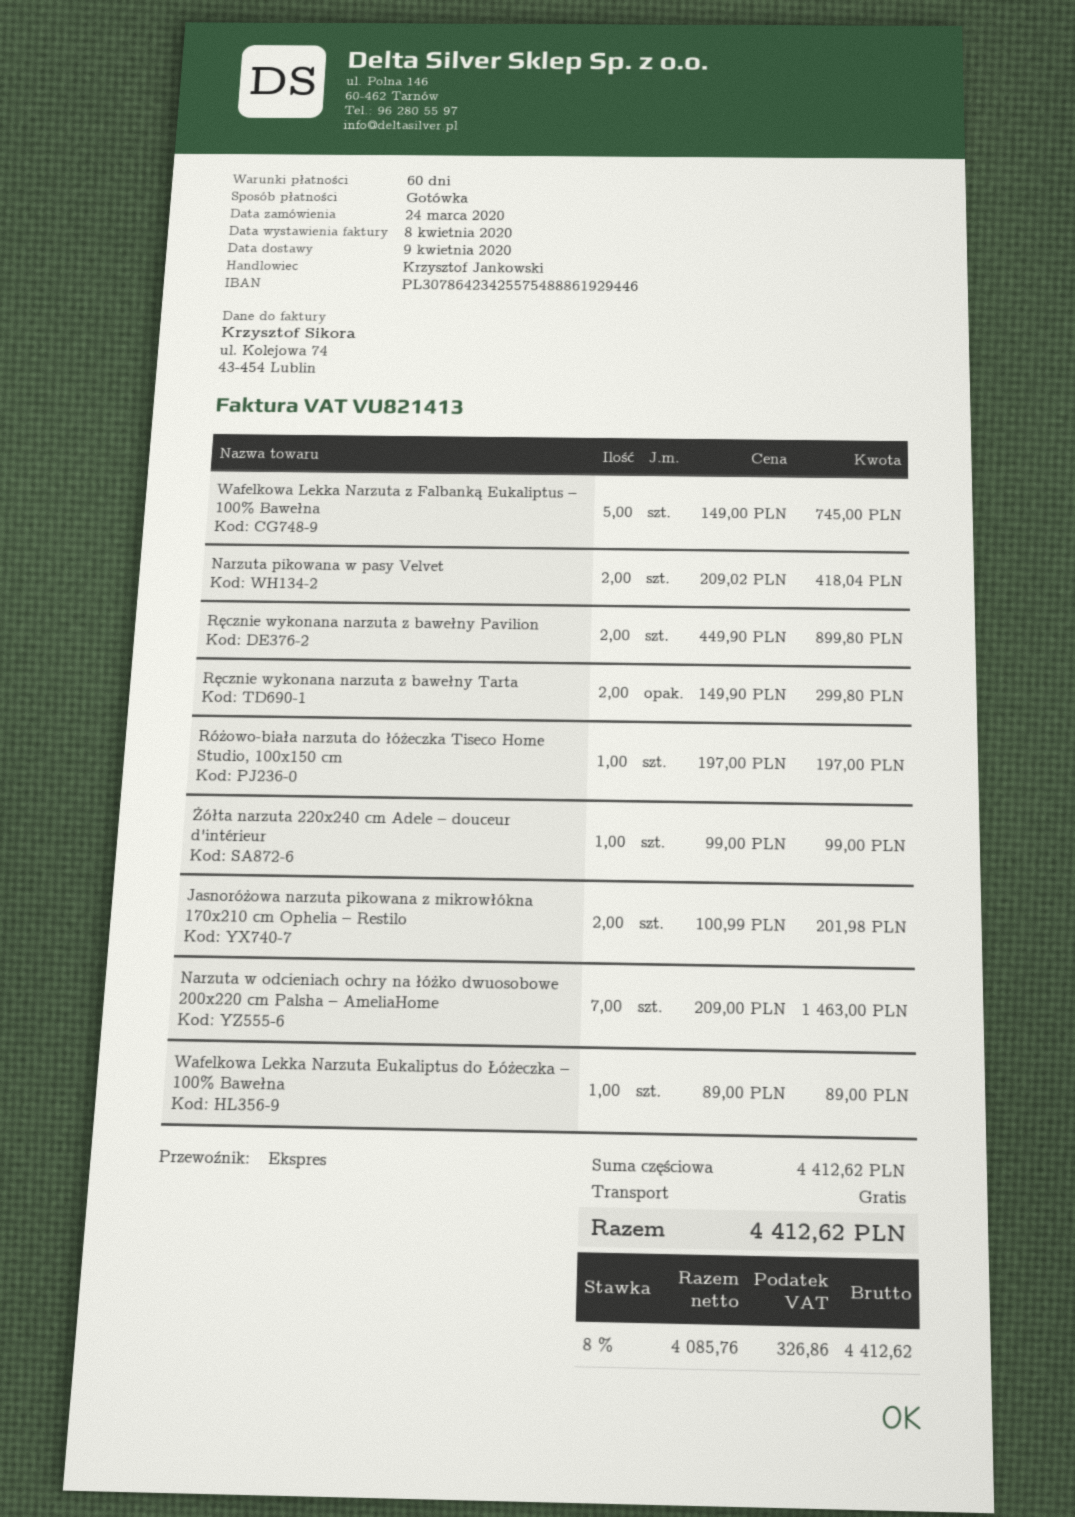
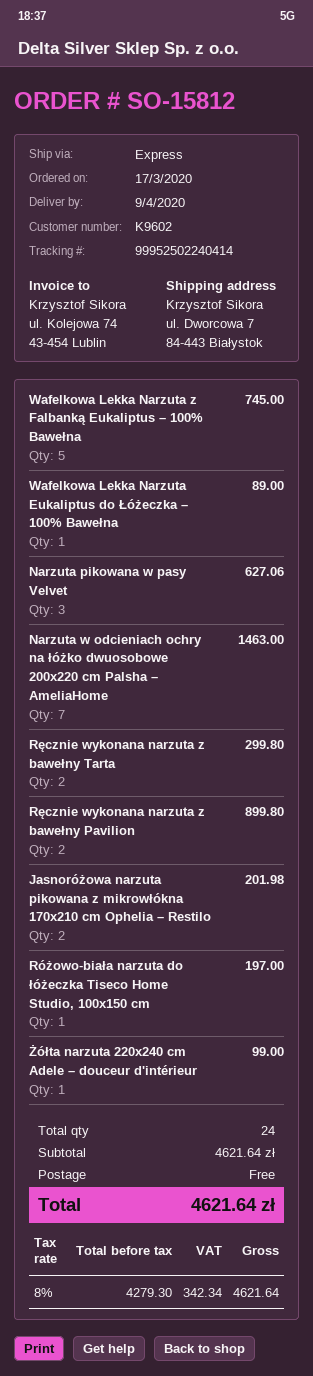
order date: 2020-03-24 -> 2020-03-17
Narzuta pikowana w pasy Velvet: 2 for 418.04 -> 3 for 627.06
subtotal: 4412.62 -> 4621.64
net: 4085.76 -> 4279.30
tax: 8% = 326.86 -> 8% = 342.34
total: 4412.62 -> 4621.64

